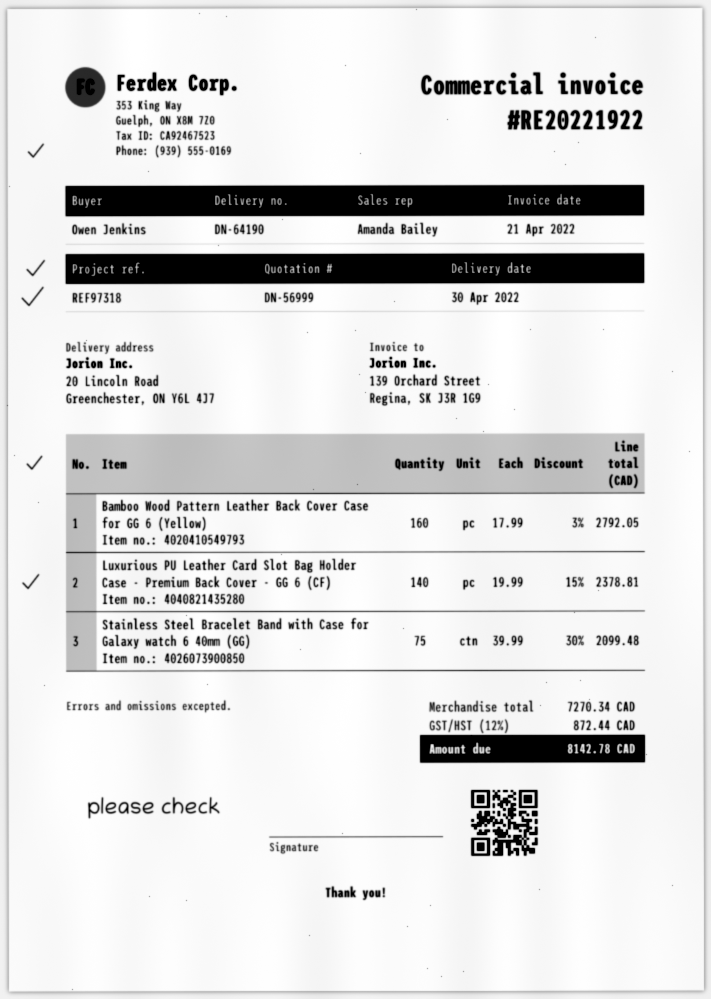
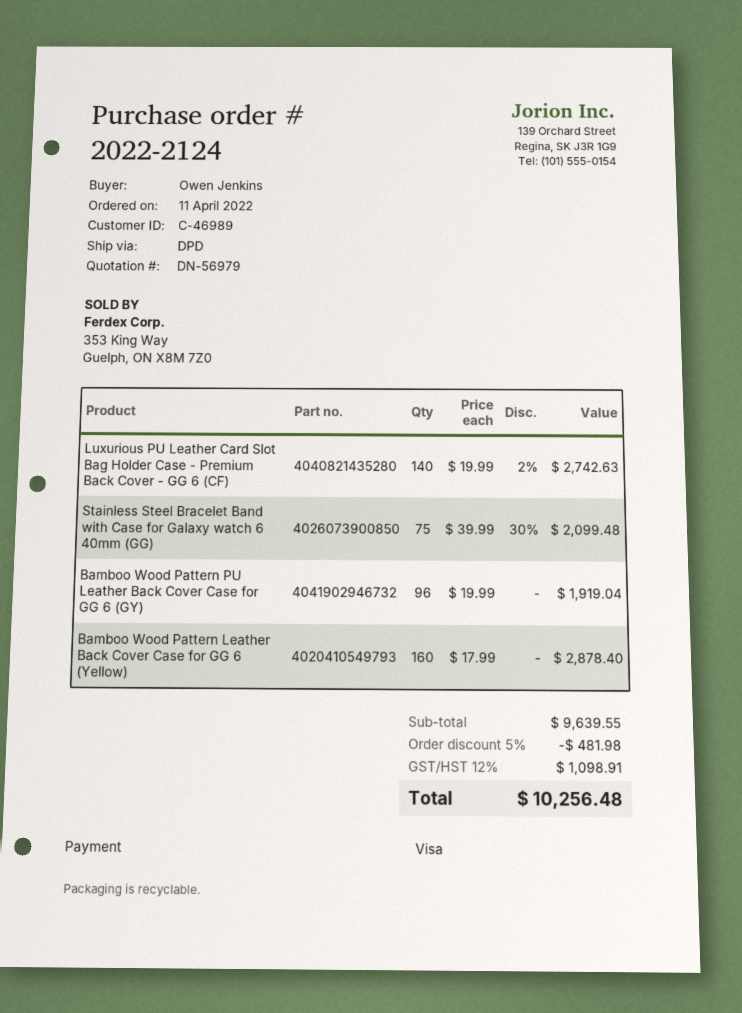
quote number: DN-56999 -> DN-56979
Bamboo Wood Pattern Leather Back Cover Case for GG 6 (Yellow): 160 x 17.99 - 3% = 2792.05 -> 160 x 17.99 = 2878.40
Luxurious PU Leather Card Slot Bag Holder Case - Premium Back Cover - GG 6 (CF): 140 x 19.99 - 15% = 2378.81 -> 140 x 19.99 - 2% = 2742.63
Bamboo Wood Pattern PU Leather Back Cover Case for GG 6 (GY): none -> 96 x 19.99 = 1919.04
subtotal: 7270.34 -> 9639.55
discount: none -> 5% = 481.98
tax: 12% = 872.44 -> 12% = 1098.91
total: 8142.78 -> 10256.48

